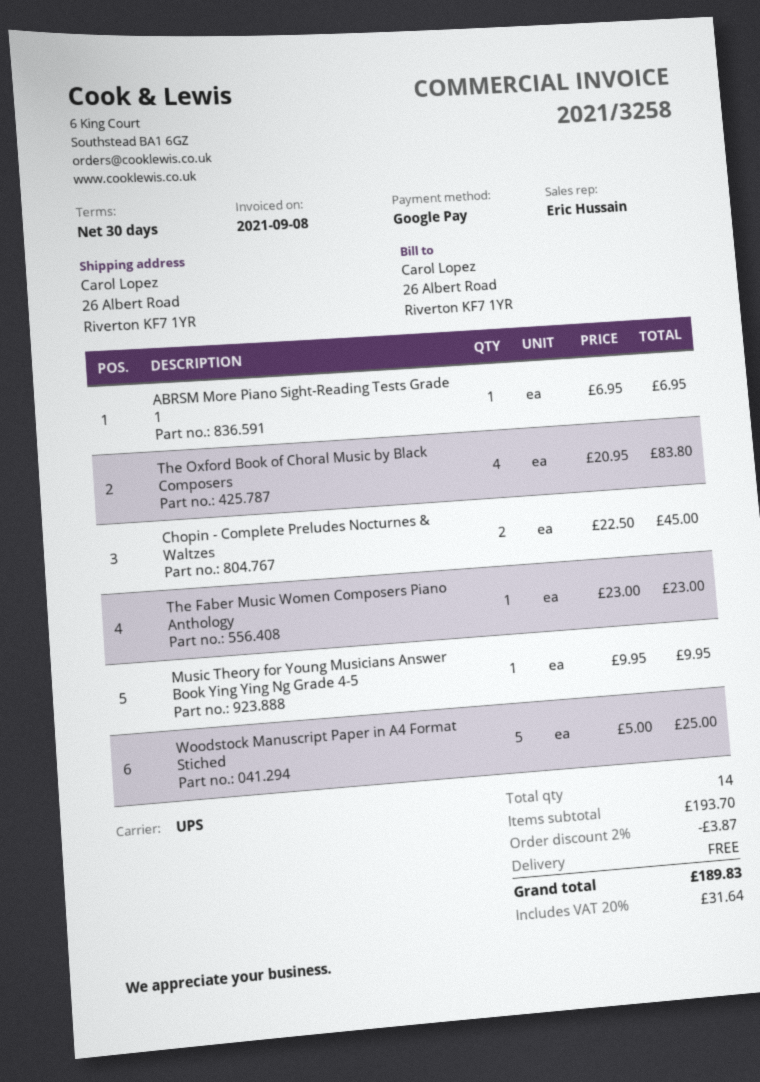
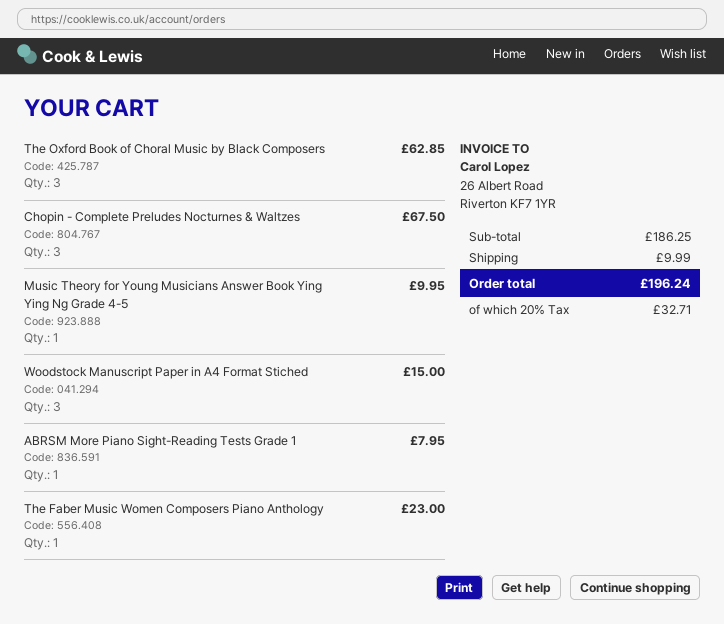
ABRSM More Piano Sight-Reading Tests Grade 1: 1 for 6.95 -> 1 for 7.95
The Oxford Book of Choral Music by Black Composers: 4 for 83.80 -> 3 for 62.85
Chopin - Complete Preludes Nocturnes & Waltzes: 2 for 45.00 -> 3 for 67.50
Woodstock Manuscript Paper in A4 Format Stiched: 5 for 25.00 -> 3 for 15.00
subtotal: 193.70 -> 186.25
discount: 2% = 3.87 -> none
shipping: 0.00 -> 9.99
tax: 20% = 31.64 -> 20% = 32.71
total: 189.83 -> 196.24

